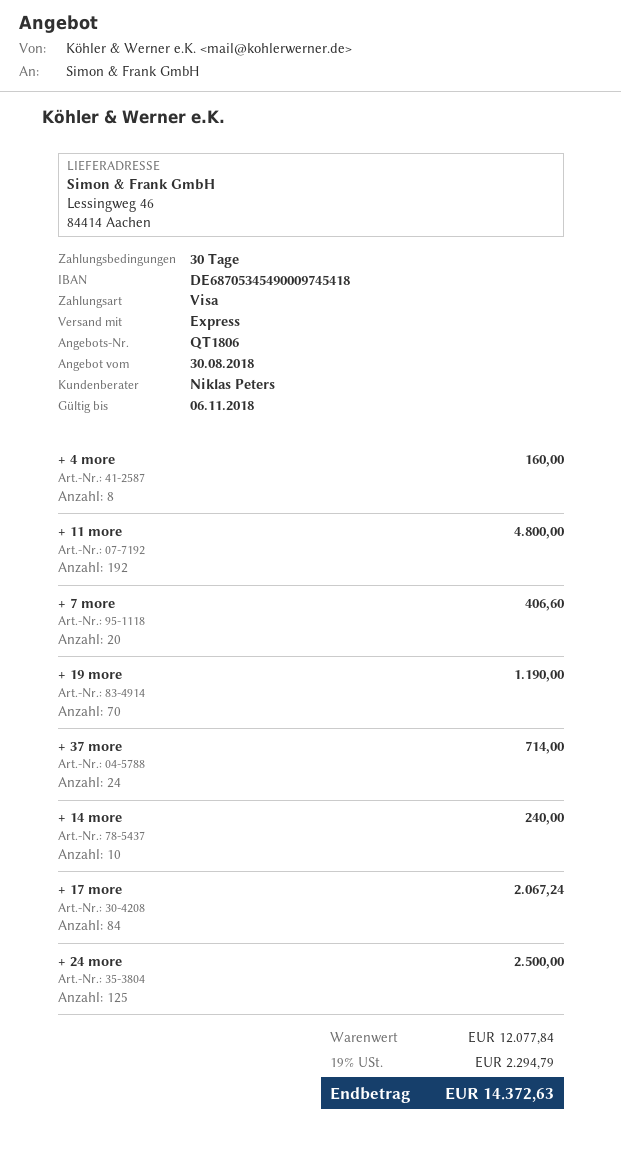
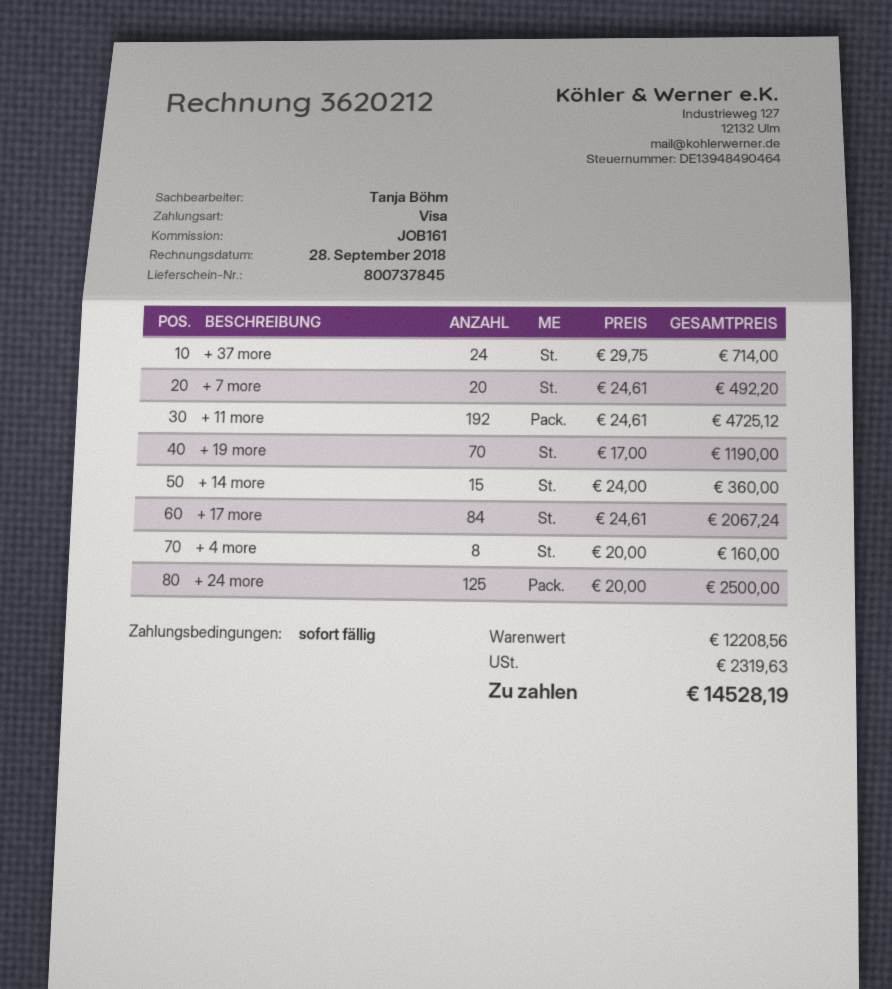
payment terms: 30 days -> on receipt
sales rep: Niklas Peters -> Tanja Böhm
+ 11 more: 192 for 4800.00 -> 192 for 4725.12
+ 7 more: 20 for 406.60 -> 20 for 492.20
+ 14 more: 10 for 240.00 -> 15 for 360.00
subtotal: 12077.84 -> 12208.56
tax: 2294.79 -> 2319.63
total: 14372.63 -> 14528.19

